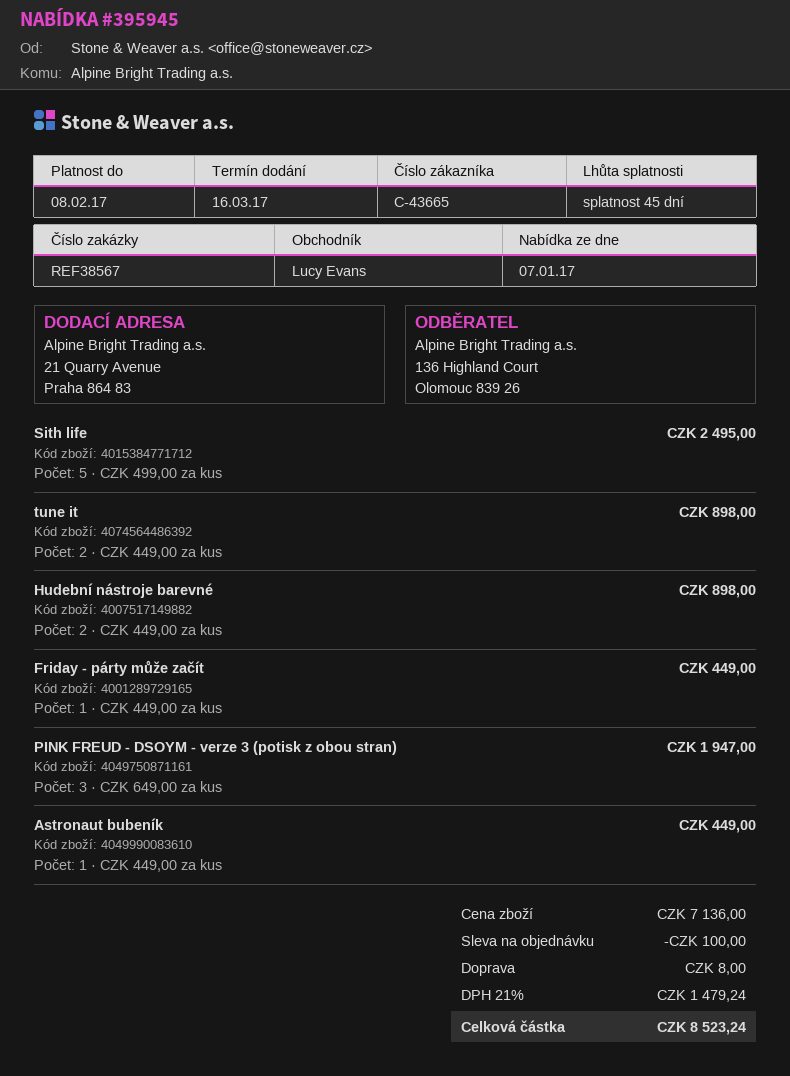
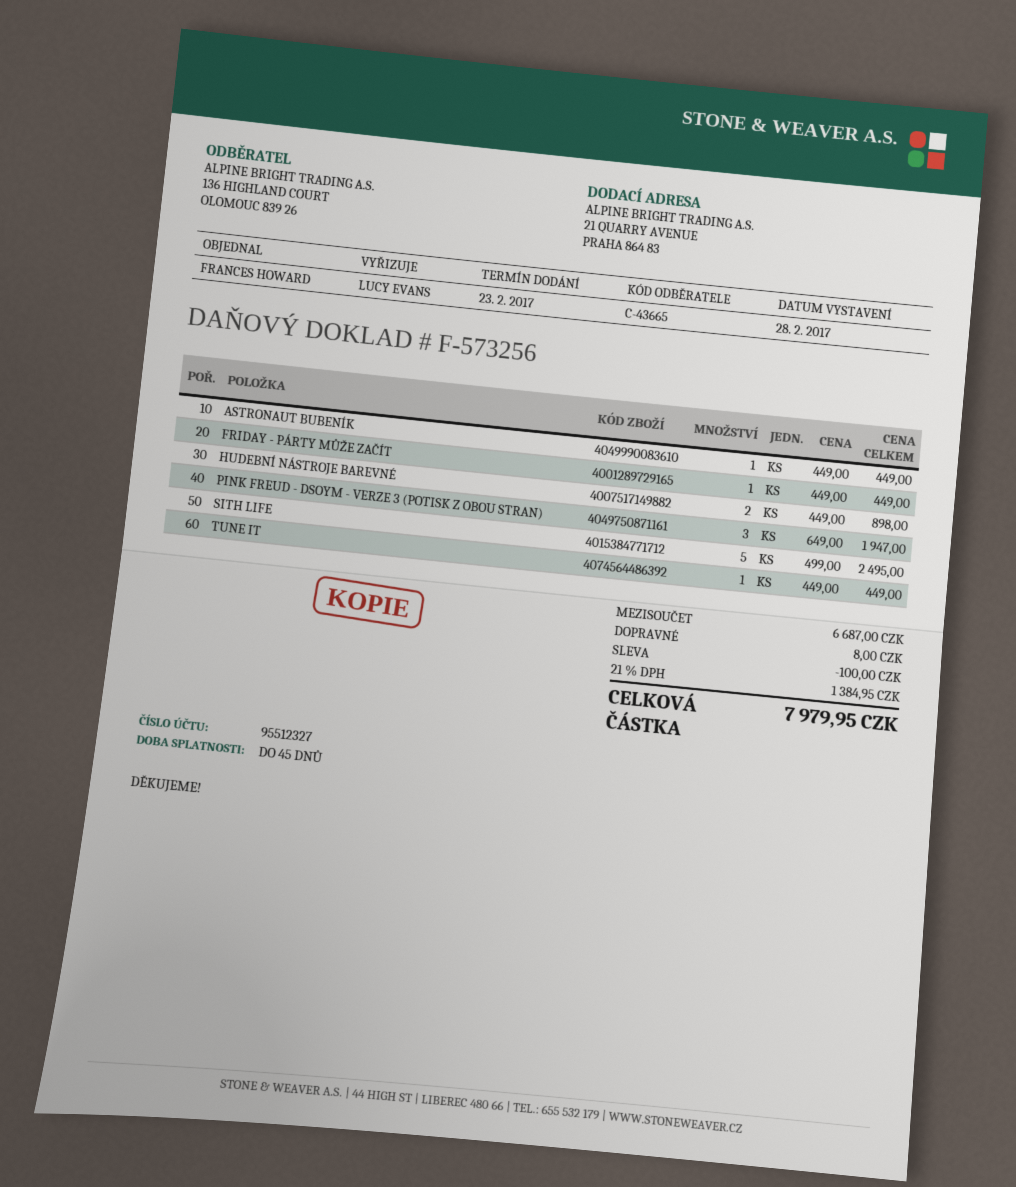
delivery date: 2017-03-16 -> 2017-02-23
tune it: 2 x 449.00 = 898.00 -> 1 x 449.00 = 449.00
subtotal: 7136.00 -> 6687.00
tax: 21% = 1479.24 -> 21% = 1384.95
total: 8523.24 -> 7979.95

